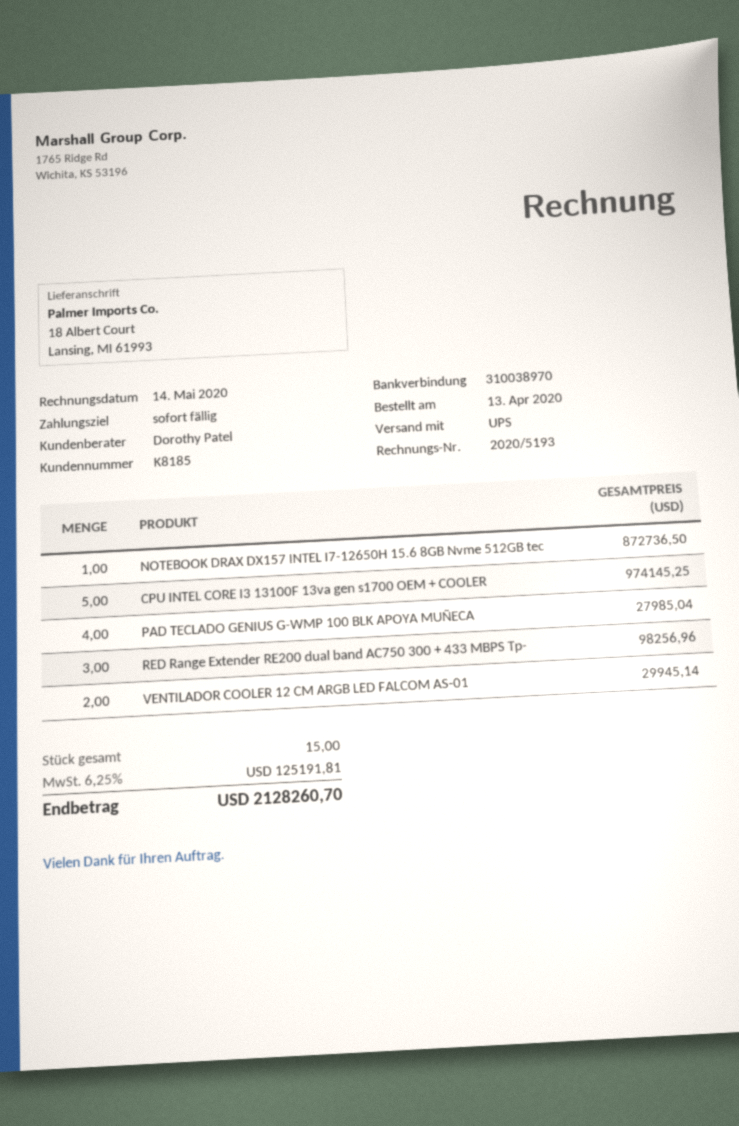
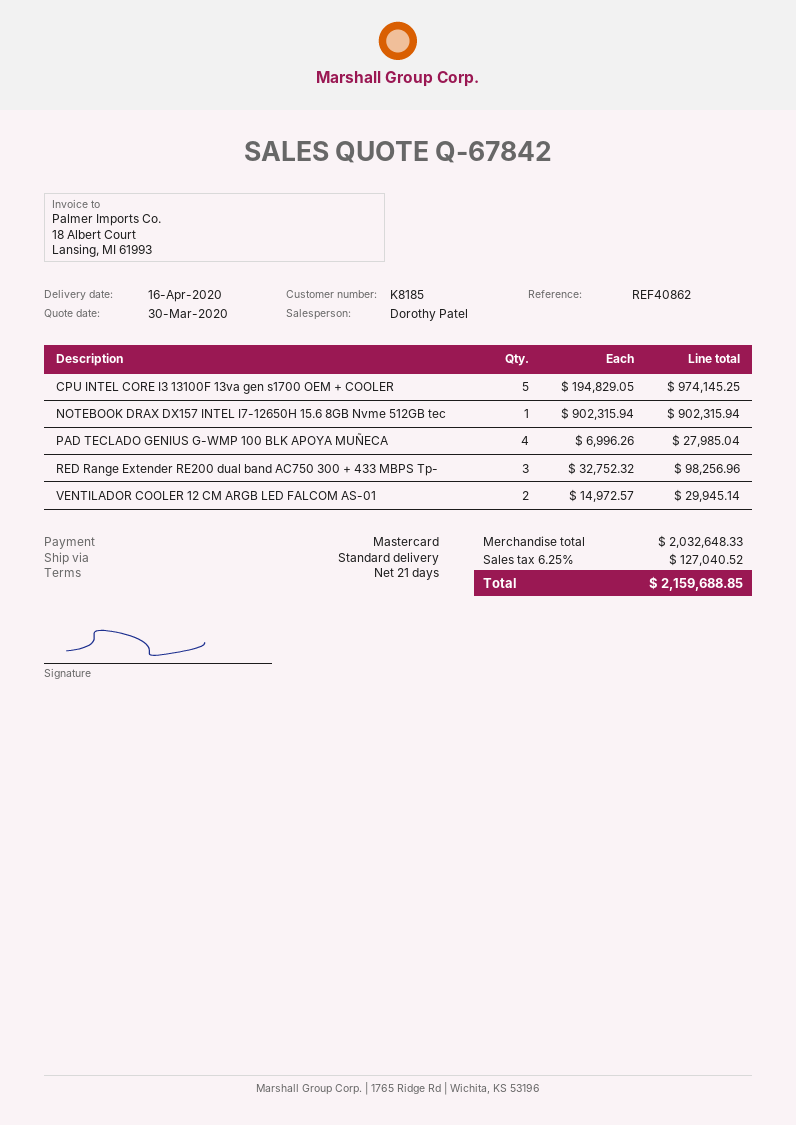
payment terms: on receipt -> 21 days
shipping method: UPS -> standard
NOTEBOOK DRAX DX157 INTEL I7-12650H 15.6 8GB Nvme 512GB tec: 1 for 872736.50 -> 1 for 902315.94
tax: 6.25% = 125191.81 -> 6.25% = 127040.52
total: 2128260.70 -> 2159688.85

